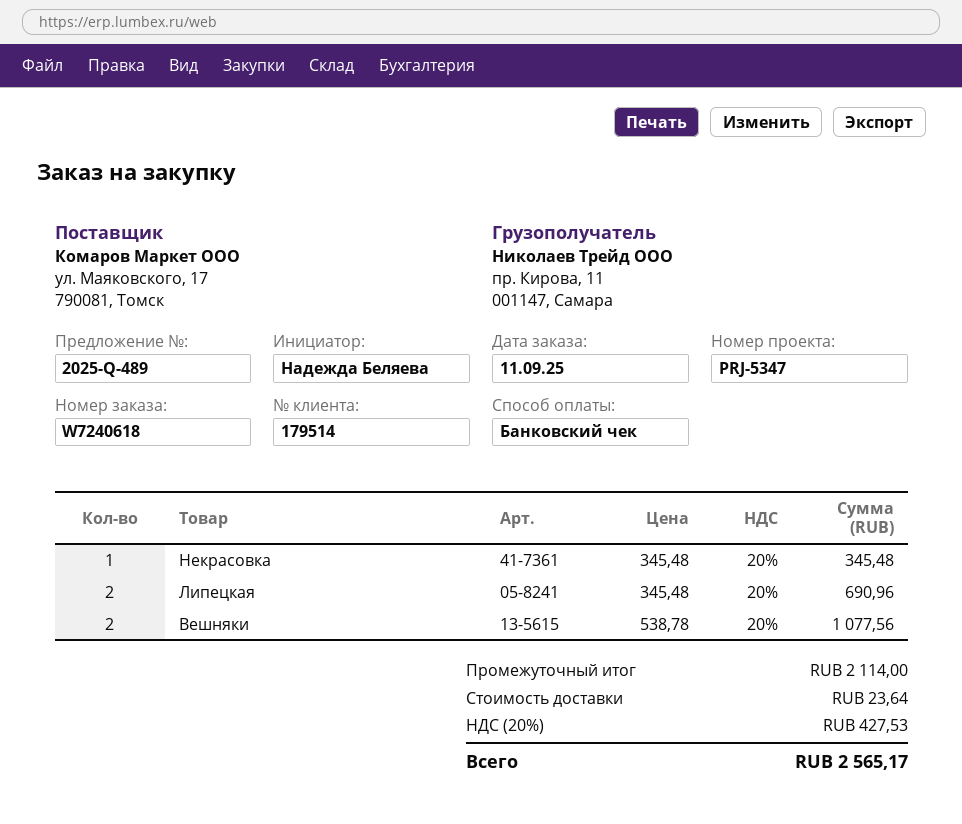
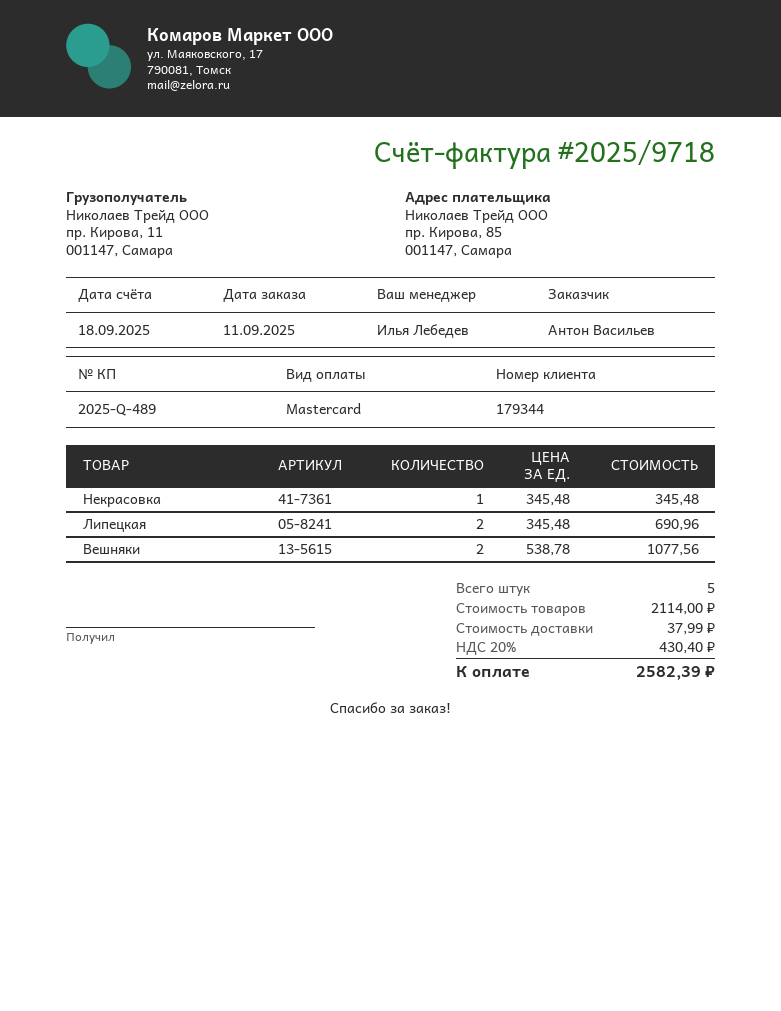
customer number: 179514 -> 179344
ordered by: Надежда Беляева -> Антон Васильев
payment method: cheque -> Mastercard
shipping: 23.64 -> 37.99
tax: 20% = 427.53 -> 20% = 430.40
total: 2565.17 -> 2582.39

